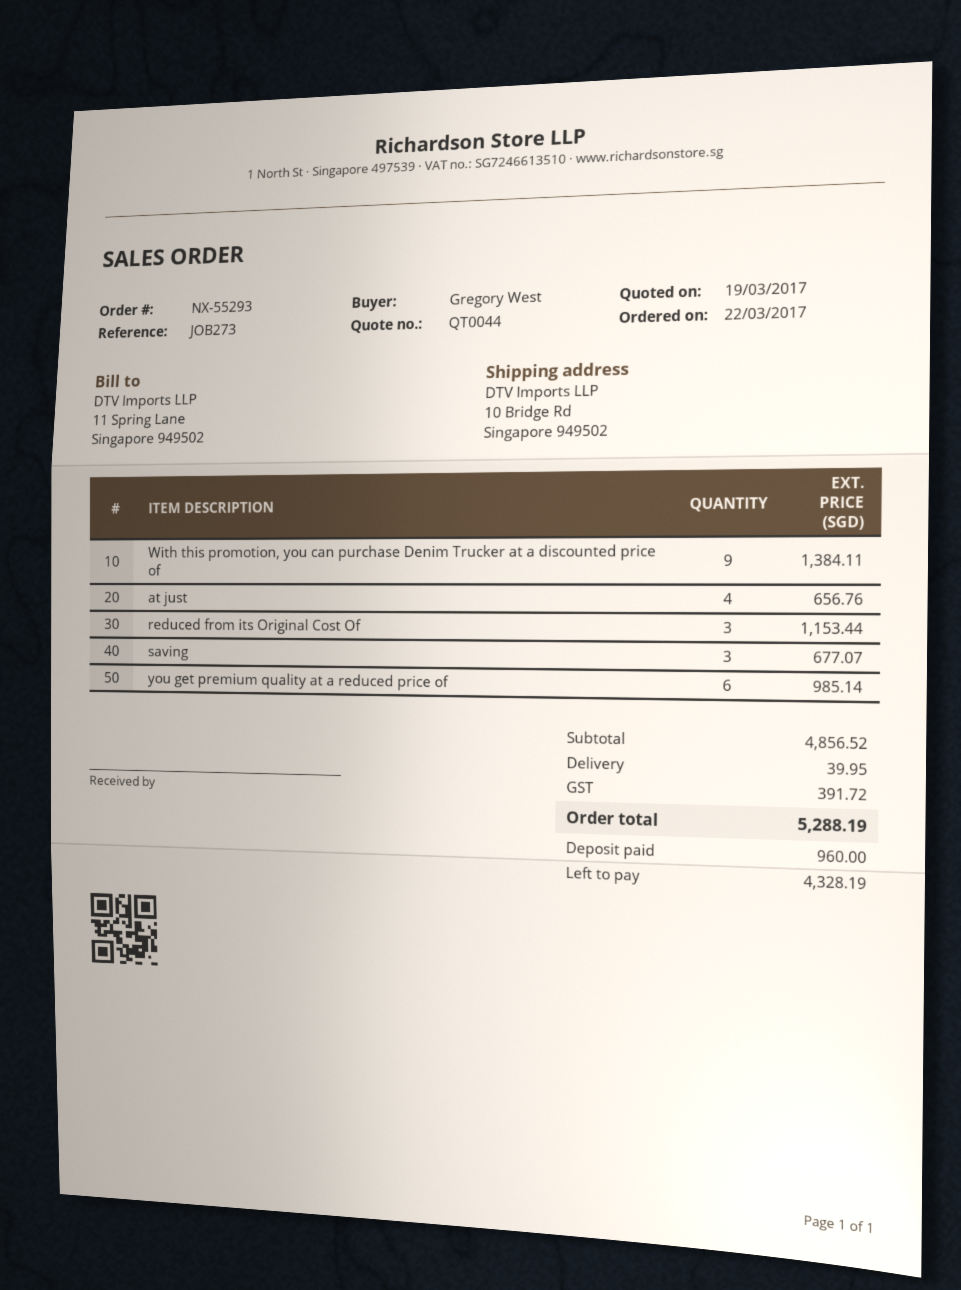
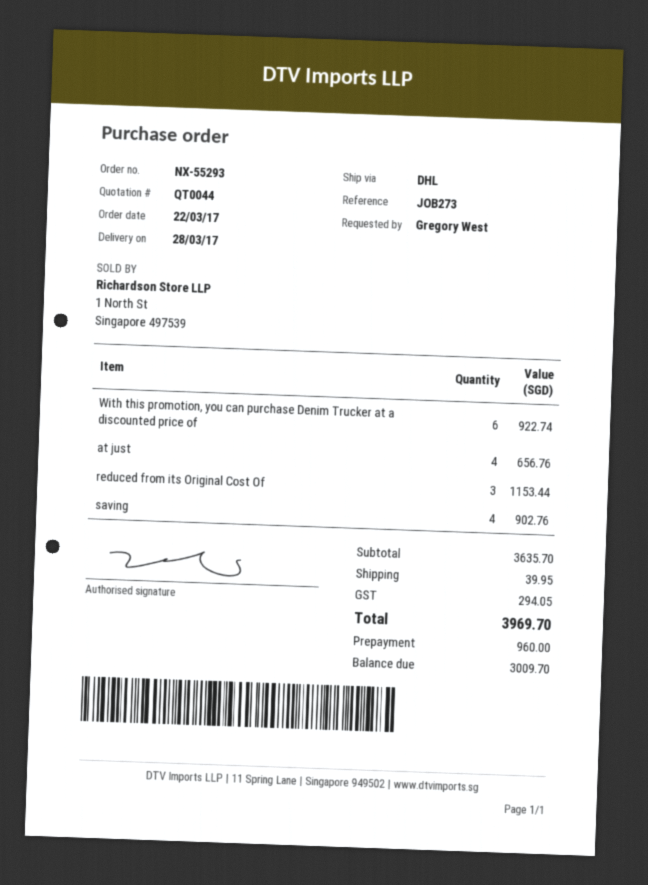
With this promotion, you can purchase Denim Trucker at a discounted price of: 9 for 1384.11 -> 6 for 922.74
saving: 3 for 677.07 -> 4 for 902.76
you get premium quality at a reduced price of: 6 for 985.14 -> none
subtotal: 4856.52 -> 3635.70
tax: 391.72 -> 294.05
total: 5288.19 -> 3969.70
balance: 4328.19 -> 3009.70

